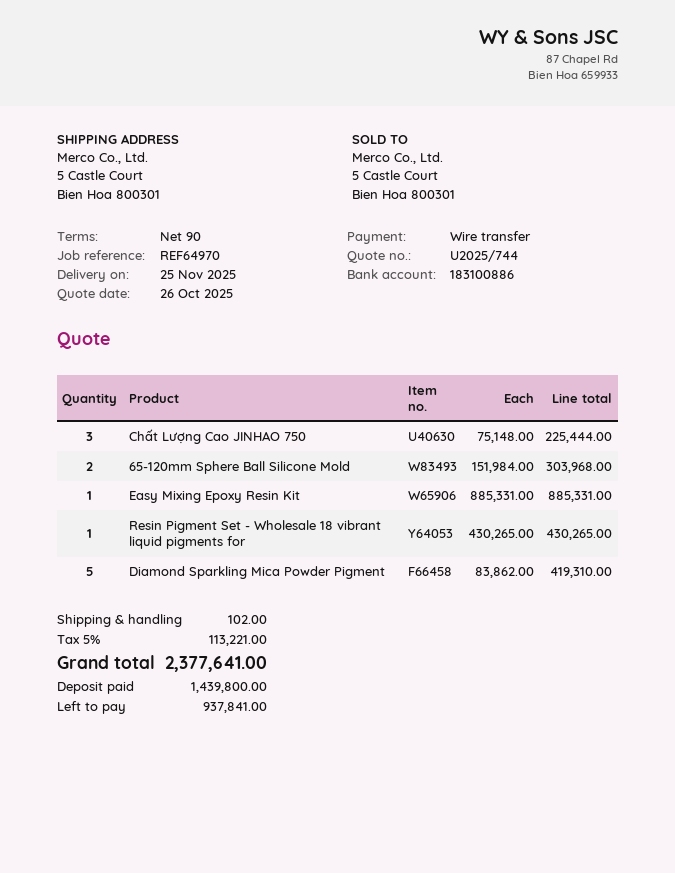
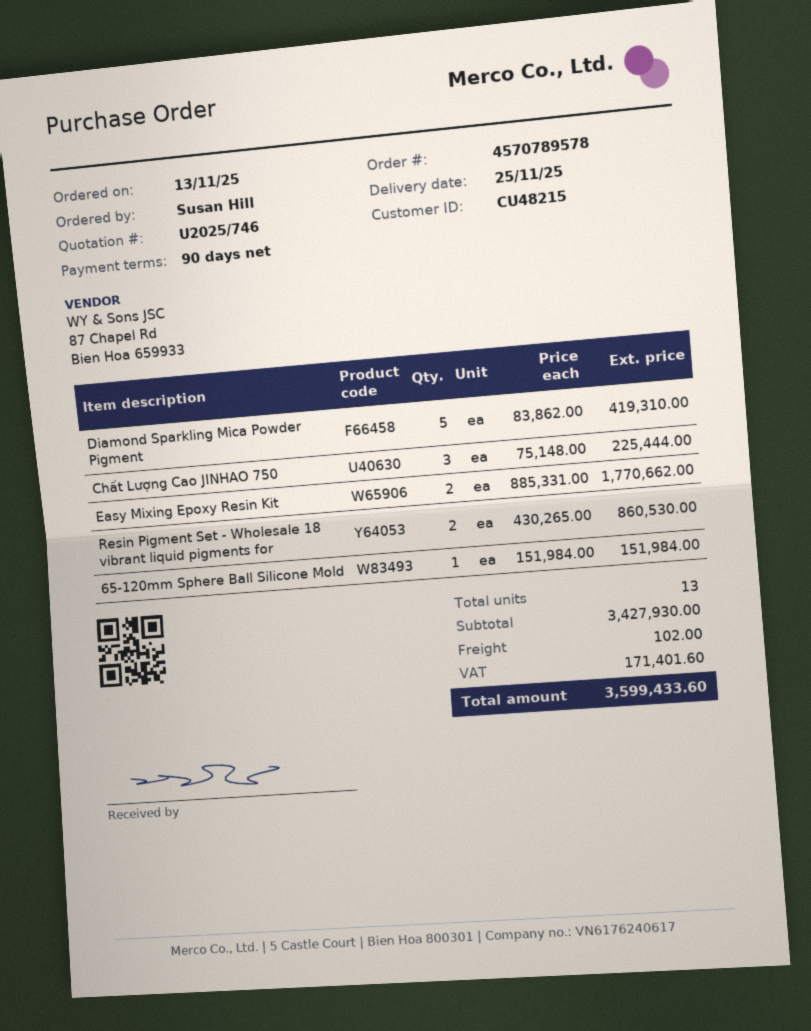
quote number: U2025/744 -> U2025/746
65-120mm Sphere Ball Silicone Mold: 2 x 151984.00 = 303968.00 -> 1 x 151984.00 = 151984.00
Easy Mixing Epoxy Resin Kit: 1 x 885331.00 = 885331.00 -> 2 x 885331.00 = 1770662.00
Resin Pigment Set - Wholesale 18 vibrant liquid pigments for: 1 x 430265.00 = 430265.00 -> 2 x 430265.00 = 860530.00
tax: 113221.00 -> 171401.60
total: 2377641.00 -> 3599433.60

